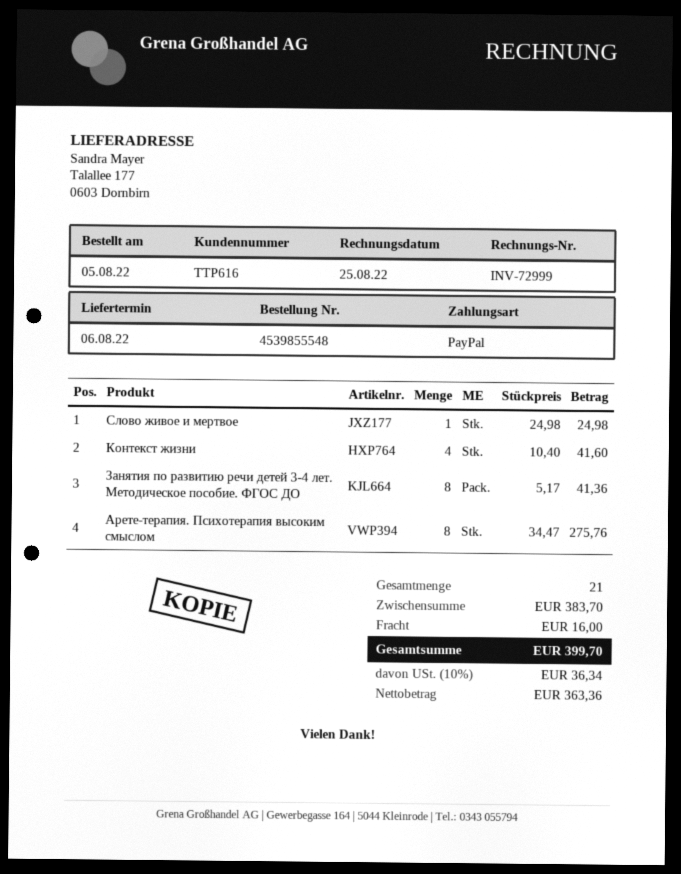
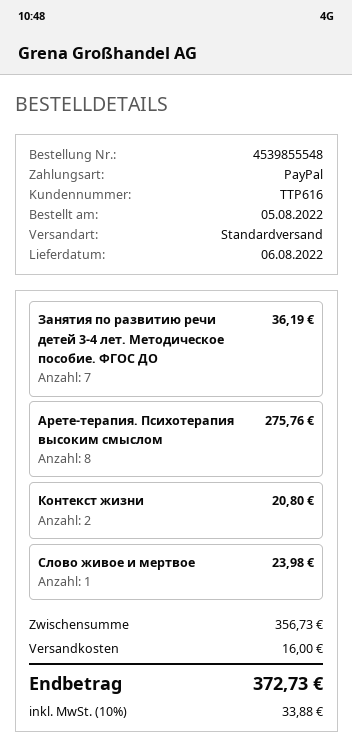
Слово живое и мертвое: 1 for 24.98 -> 1 for 23.98
Контекст жизни: 4 for 41.60 -> 2 for 20.80
Занятия по развитию речи детей 3-4 лет. Методическое пособие. ФГОС ДО: 8 for 41.36 -> 7 for 36.19
subtotal: 383.70 -> 356.73
tax: 10% = 36.34 -> 10% = 33.88
total: 399.70 -> 372.73

